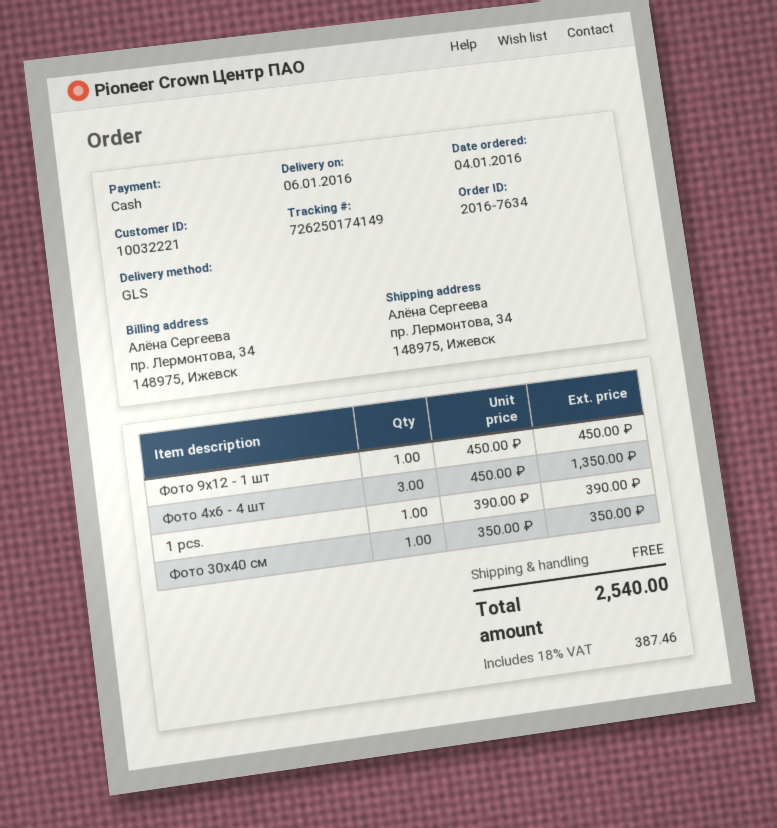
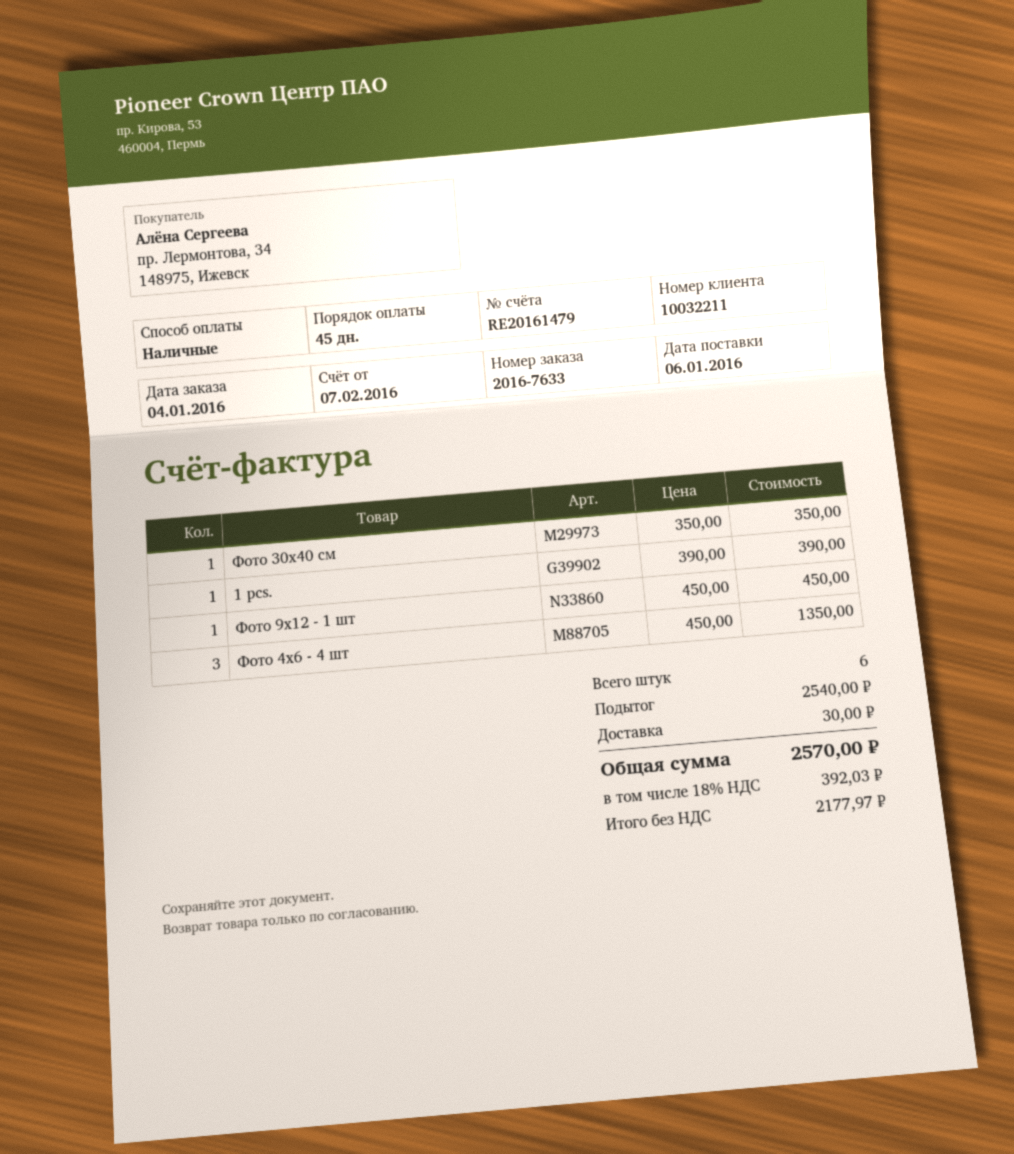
order number: 2016-7634 -> 2016-7633
customer number: 10032221 -> 10032211
shipping: 0.00 -> 30.00
tax: 18% = 387.46 -> 18% = 392.03
total: 2540.00 -> 2570.00

